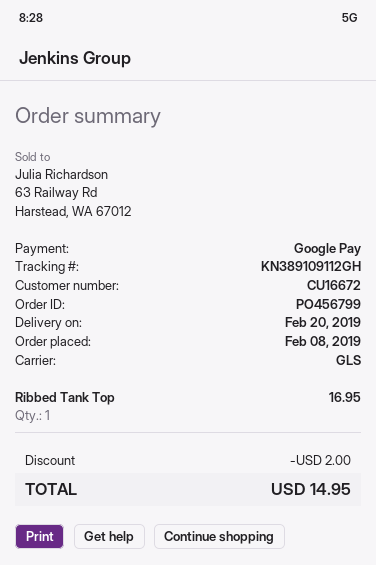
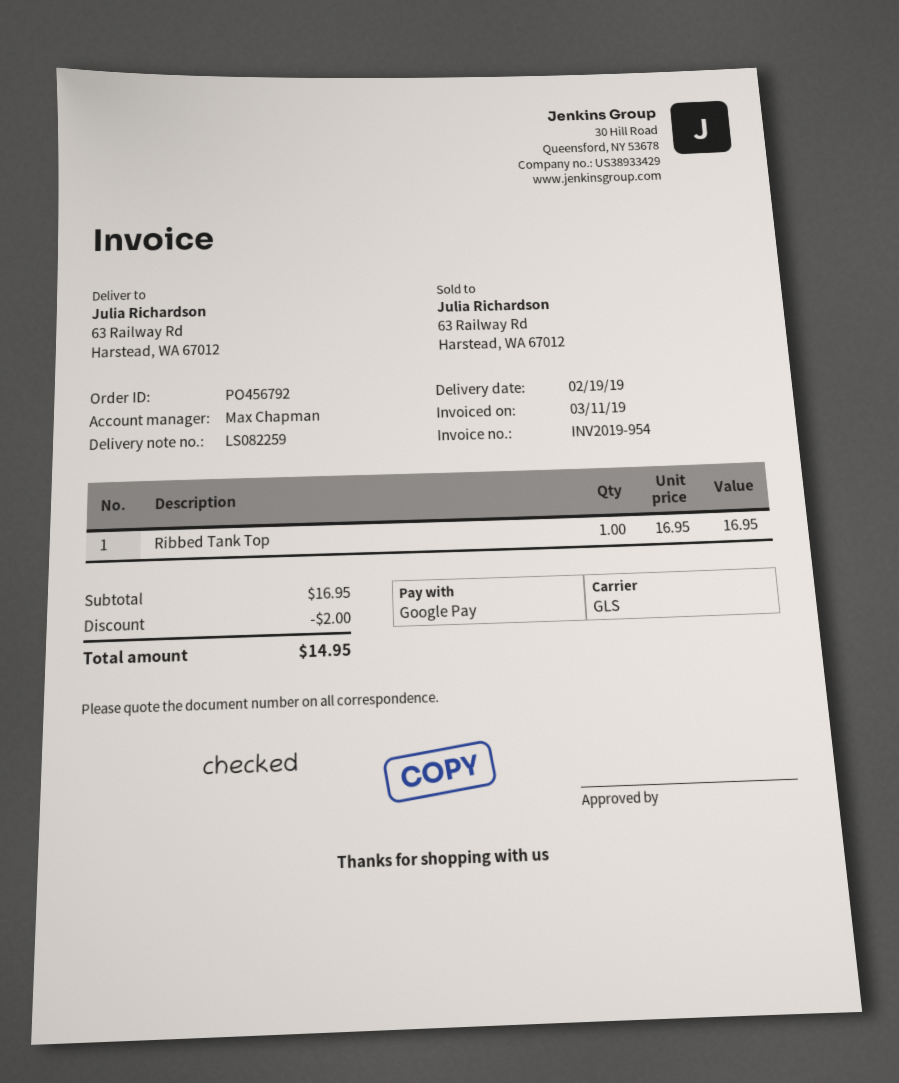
order number: PO456799 -> PO456792
delivery date: 2019-02-20 -> 2019-02-19

